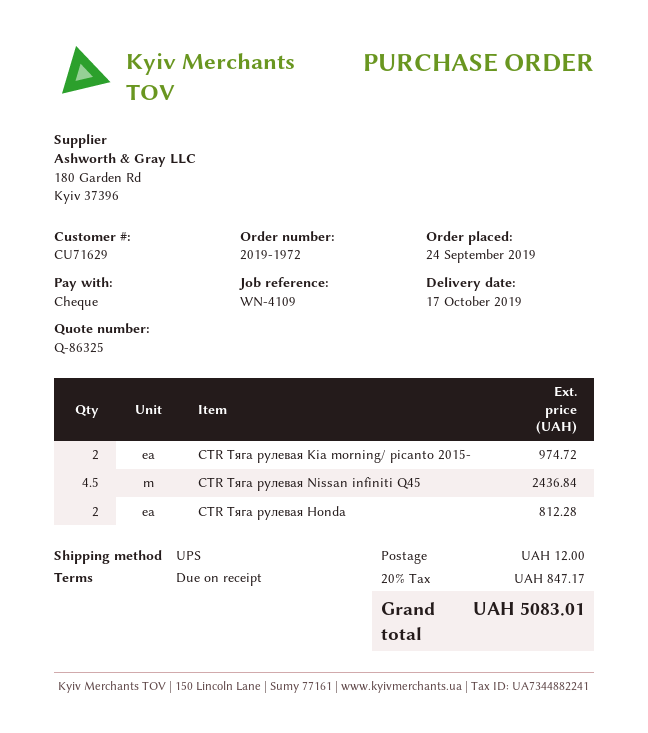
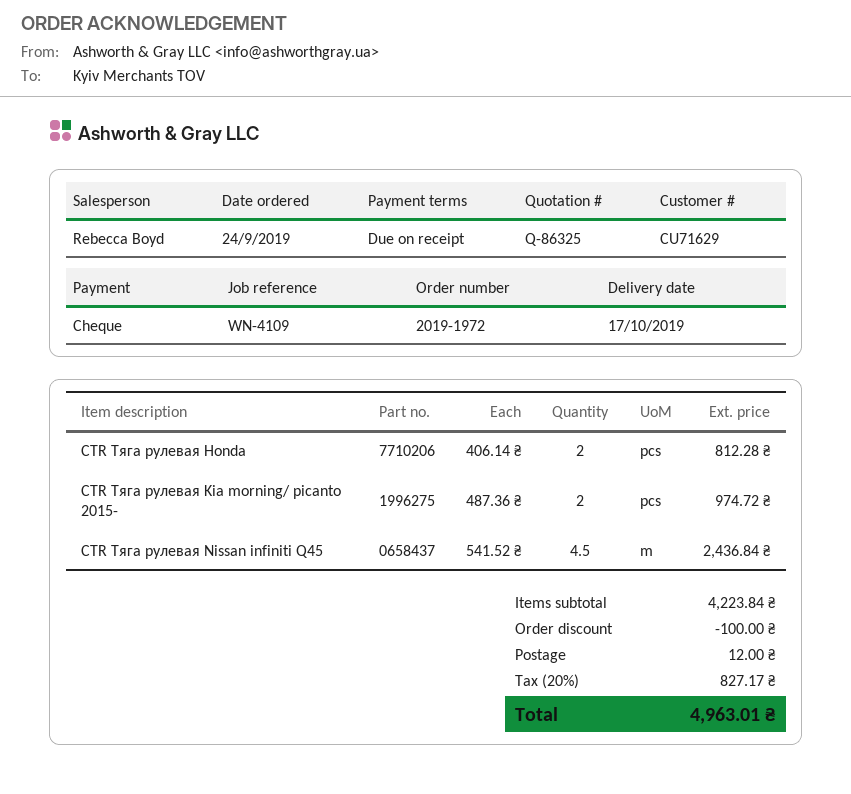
discount: none -> 100.00
tax: 20% = 847.17 -> 20% = 827.17
total: 5083.01 -> 4963.01

